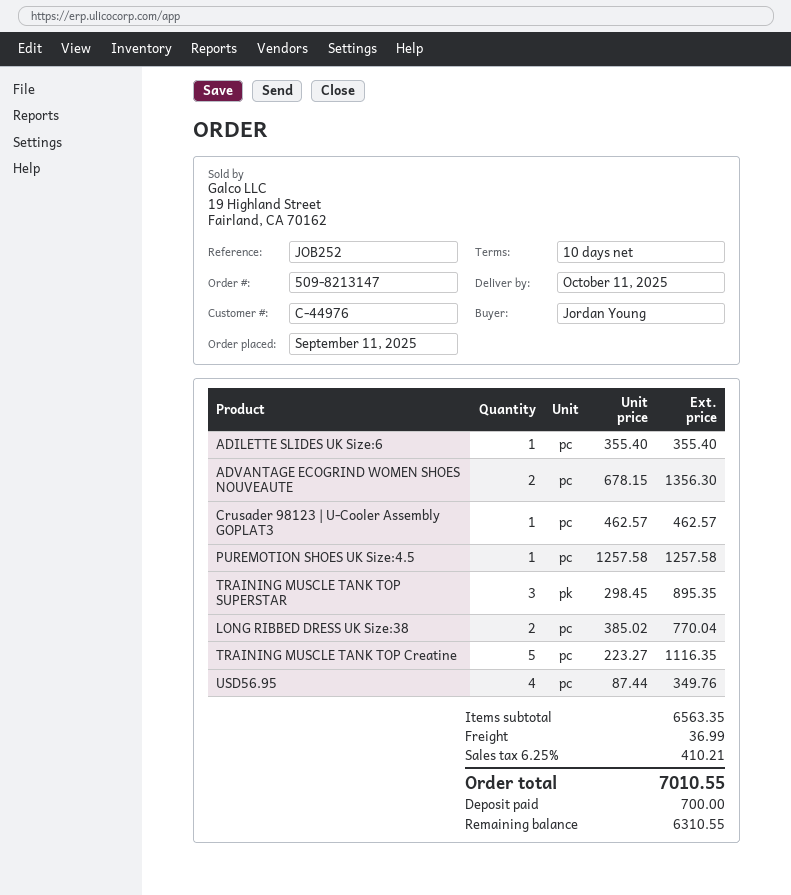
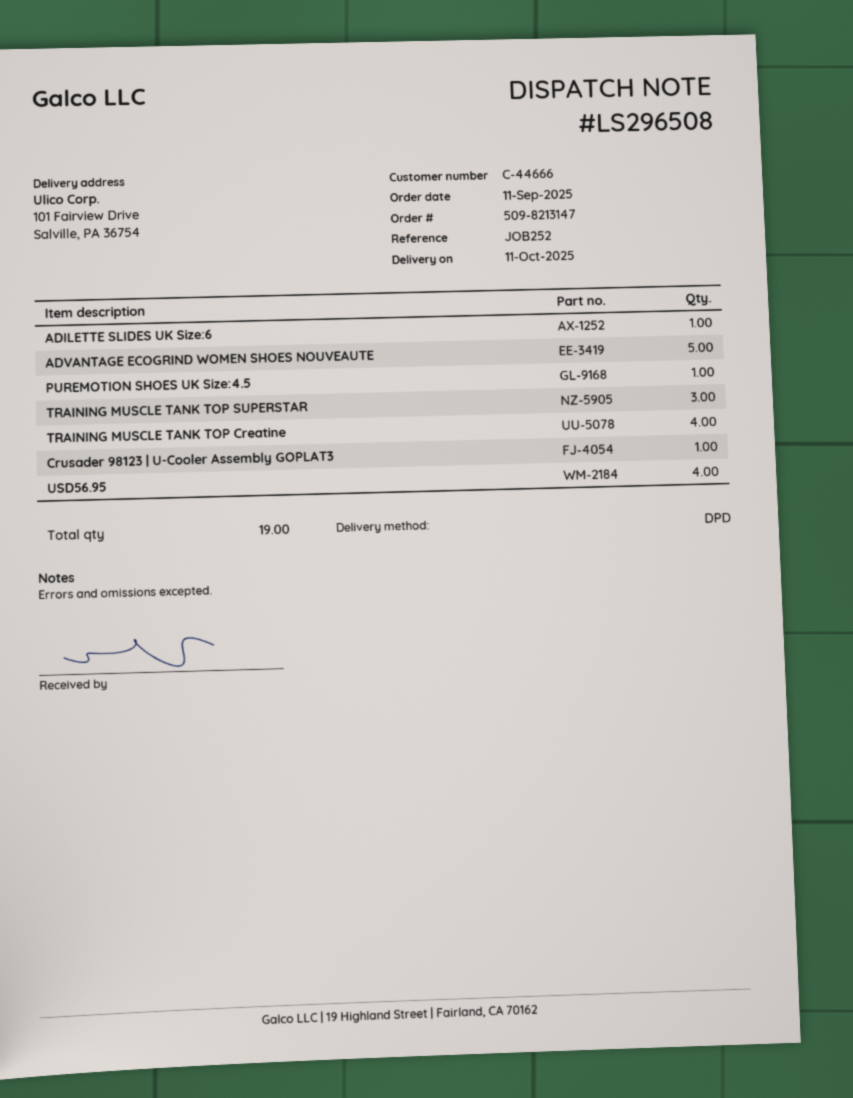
customer number: C-44976 -> C-44666
ADVANTAGE ECOGRIND WOMEN SHOES NOUVEAUTE: 2 -> 5
LONG RIBBED DRESS UK Size:38: 2 -> none
TRAINING MUSCLE TANK TOP Creatine: 5 -> 4

